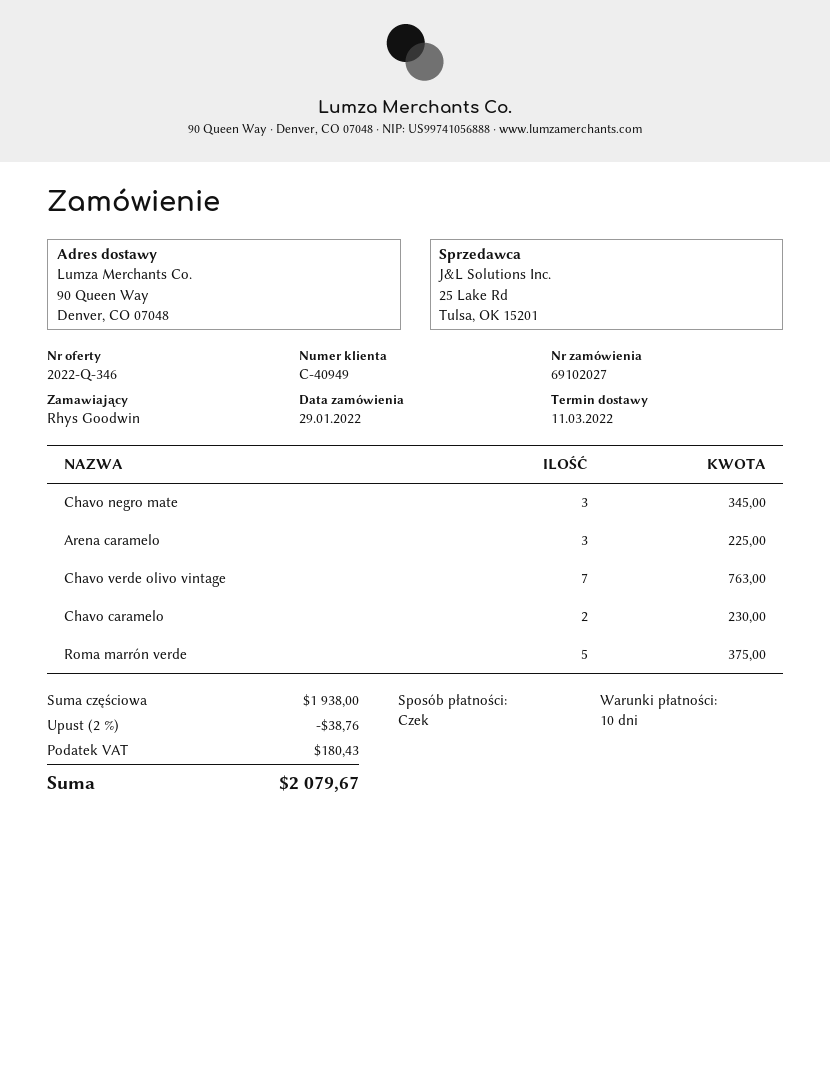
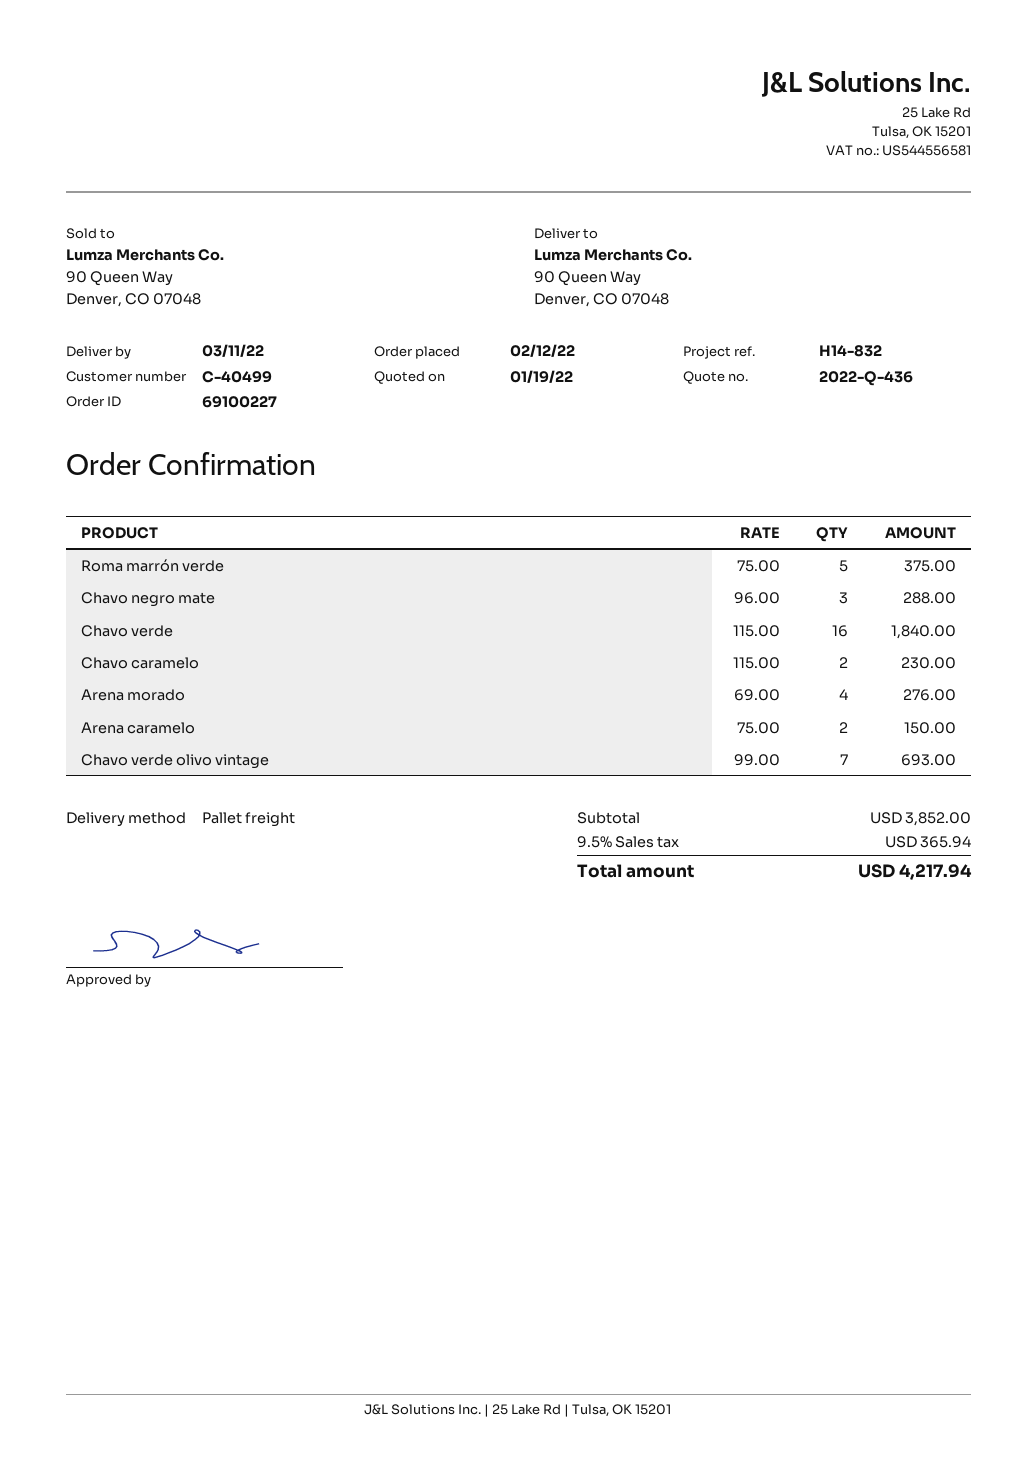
quote number: 2022-Q-346 -> 2022-Q-436
order number: 69102027 -> 69100227
order date: 2022-01-29 -> 2022-02-12
customer number: C-40949 -> C-40499
Chavo negro mate: 3 for 345.00 -> 3 for 288.00
Arena caramelo: 3 for 225.00 -> 2 for 150.00
Chavo verde olivo vintage: 7 for 763.00 -> 7 for 693.00
Chavo verde: none -> 16 for 1840.00
Arena morado: none -> 4 for 276.00
subtotal: 1938.00 -> 3852.00
discount: 2% = 38.76 -> none
tax: 180.43 -> 365.94
total: 2079.67 -> 4217.94

